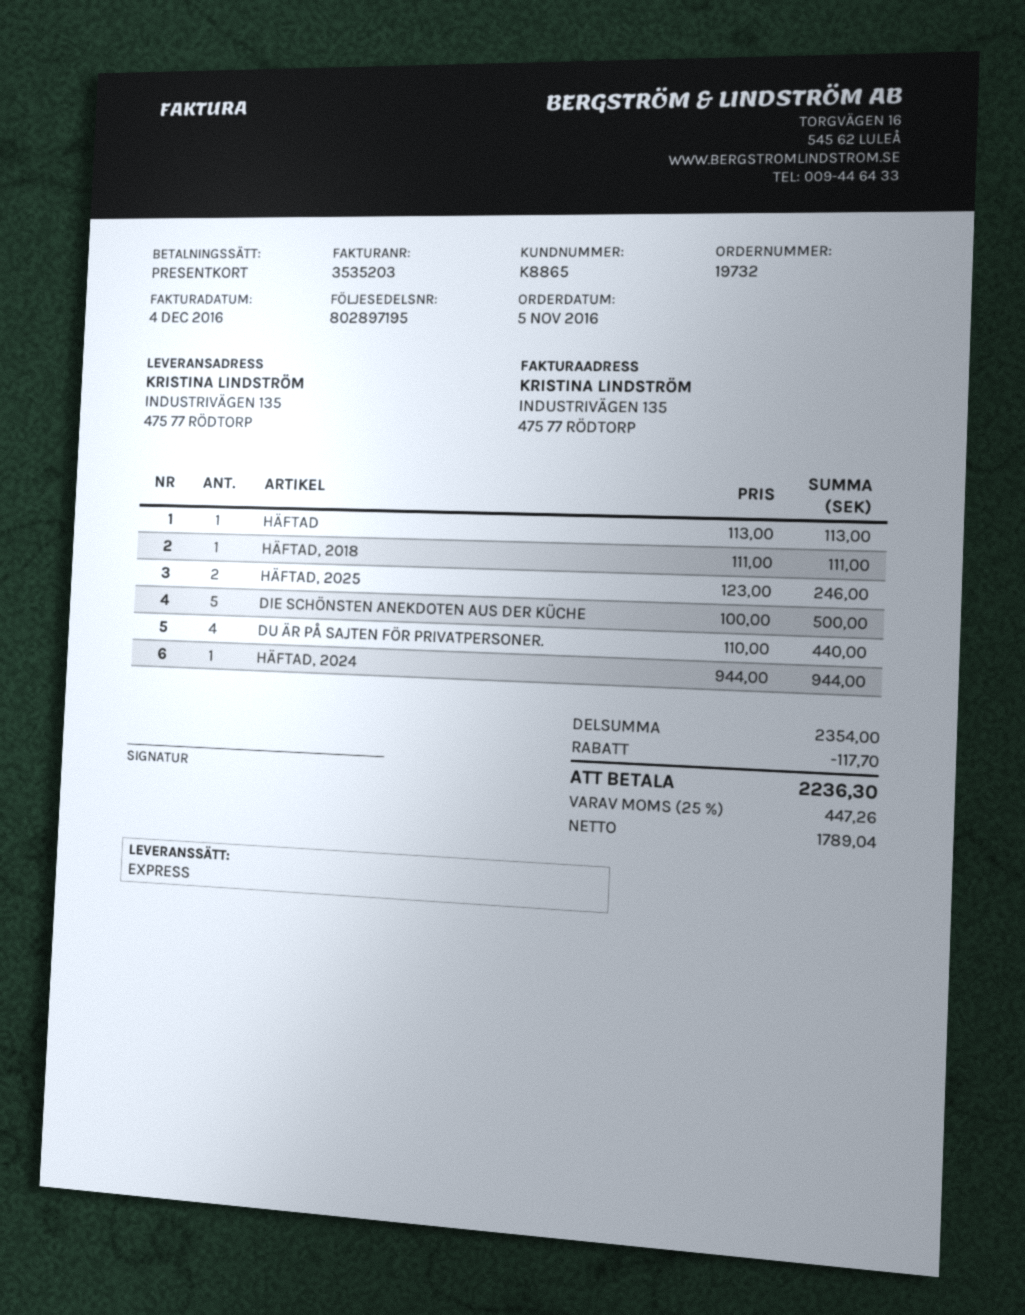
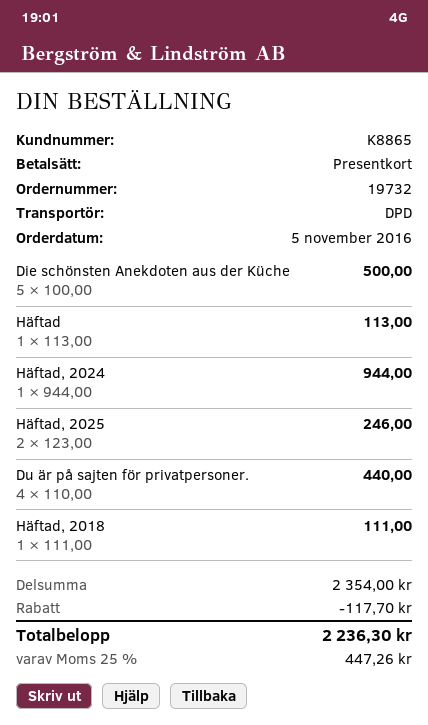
shipping method: express -> DPD

